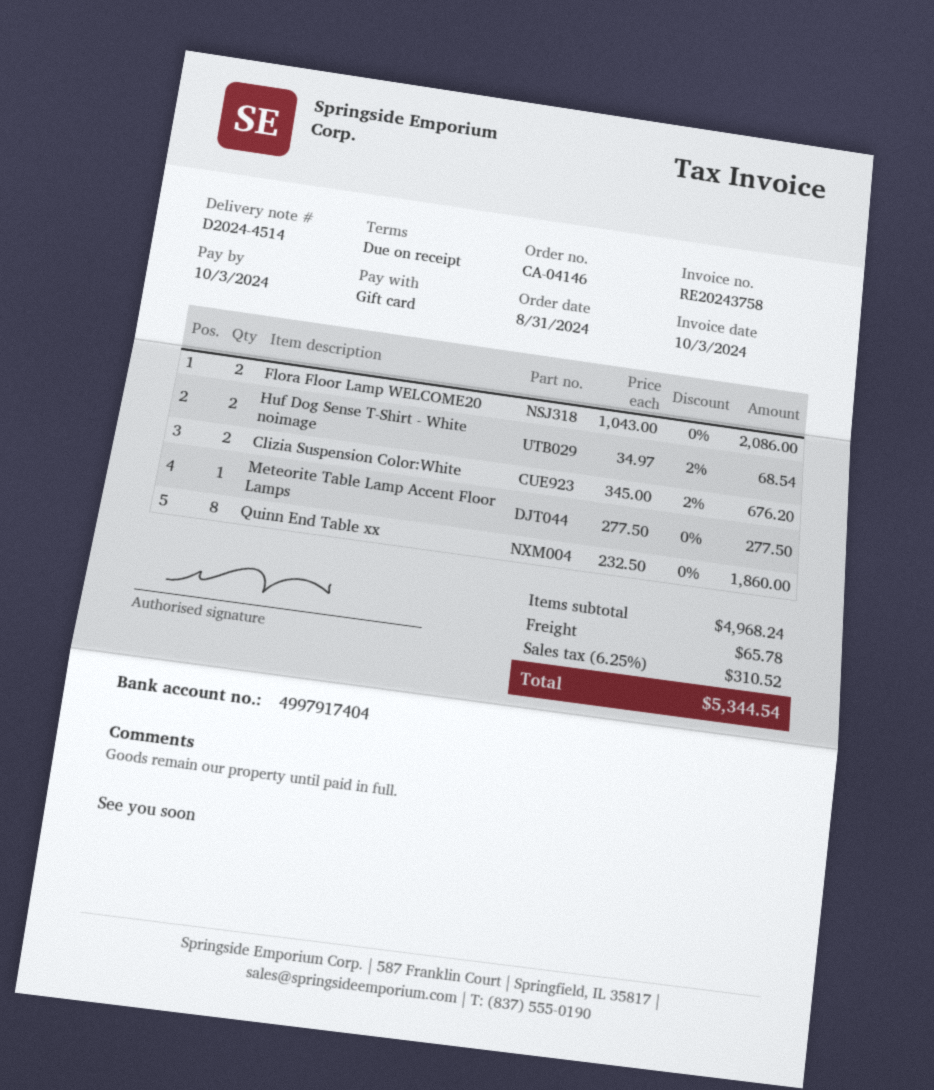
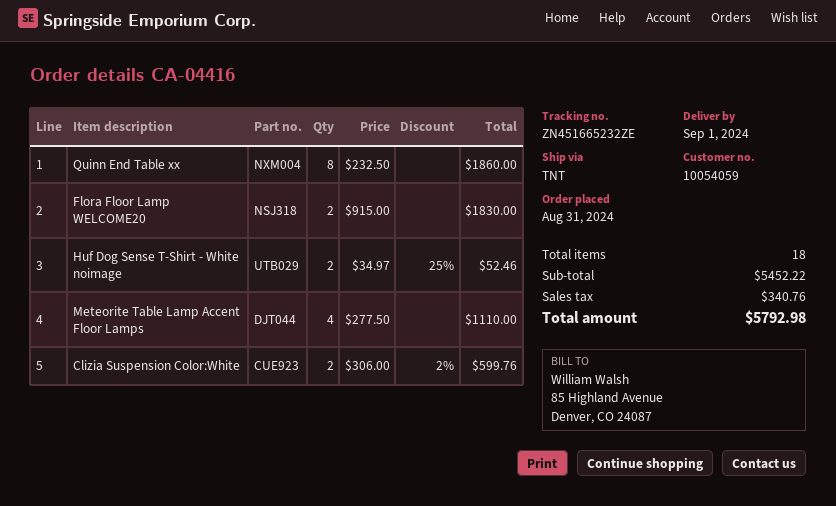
order number: CA-04146 -> CA-04416
Flora Floor Lamp WELCOME20: 2 x 1043.00 = 2086.00 -> 2 x 915.00 = 1830.00
Huf Dog Sense T-Shirt - White noimage: 2 x 34.97 - 2% = 68.54 -> 2 x 34.97 - 25% = 52.46
Clizia Suspension Color:White: 2 x 345.00 - 2% = 676.20 -> 2 x 306.00 - 2% = 599.76
Meteorite Table Lamp Accent Floor Lamps: 1 x 277.50 = 277.50 -> 4 x 277.50 = 1110.00
subtotal: 4968.24 -> 5452.22
shipping: 65.78 -> none
tax: 310.52 -> 340.76
total: 5344.54 -> 5792.98

